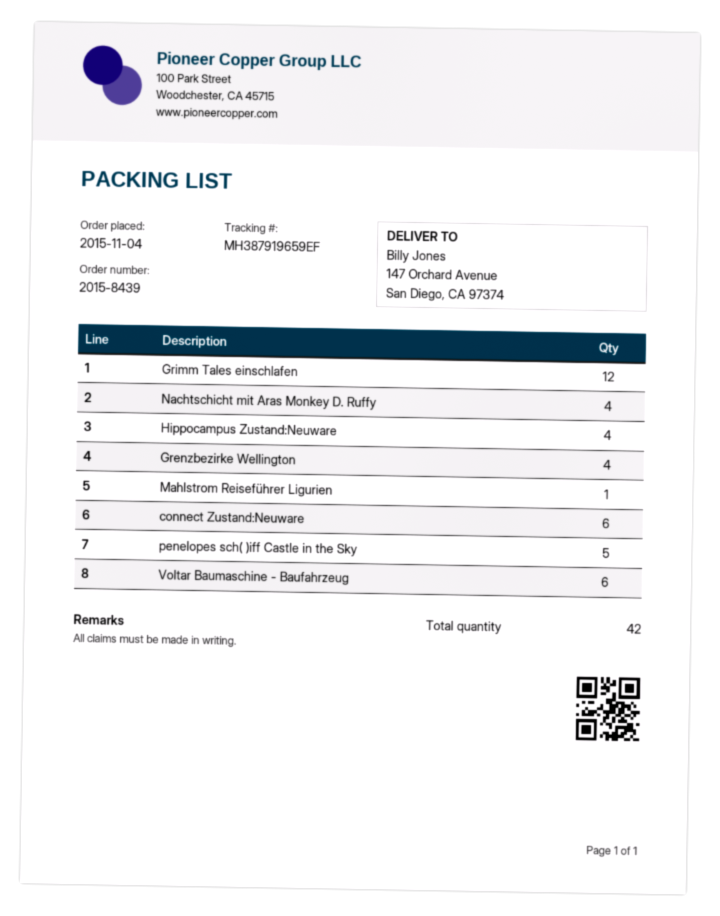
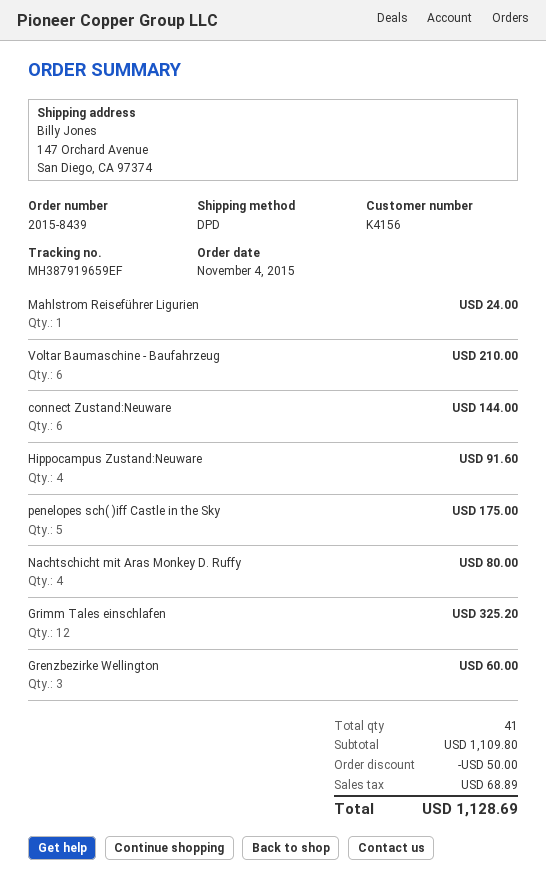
Grenzbezirke Wellington: 4 -> 3
total quantity: 42 -> 41

